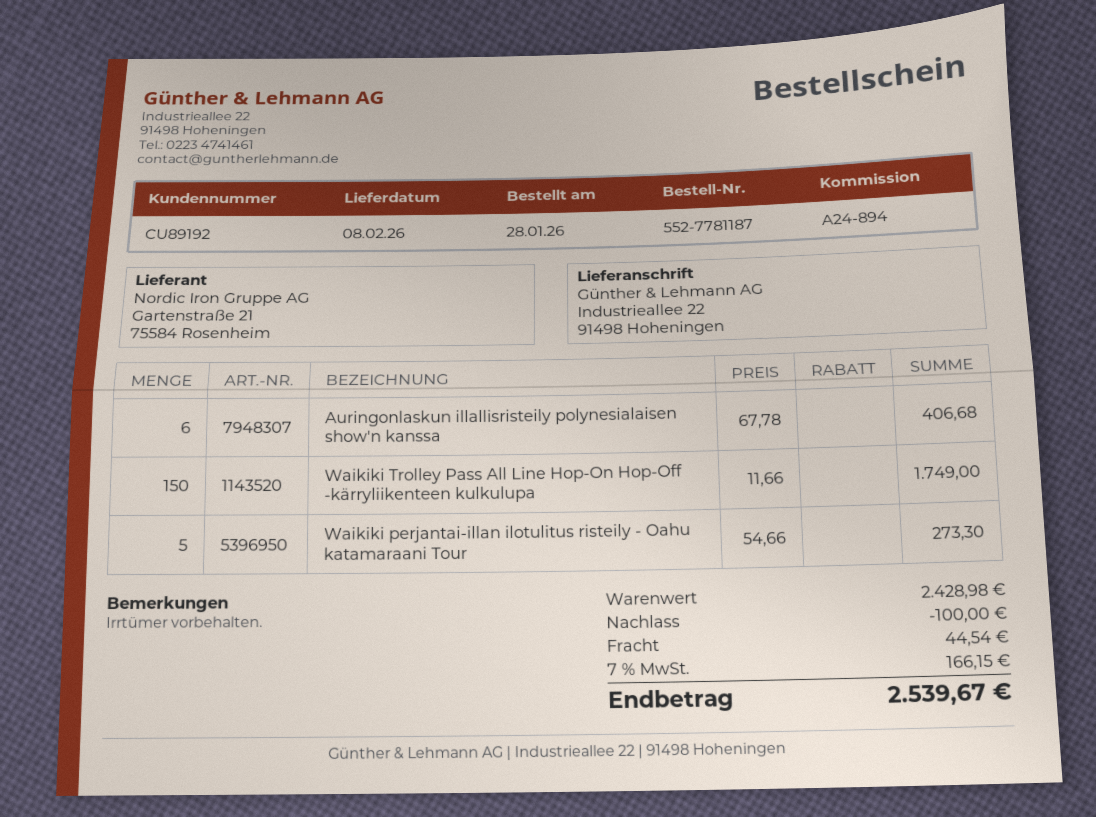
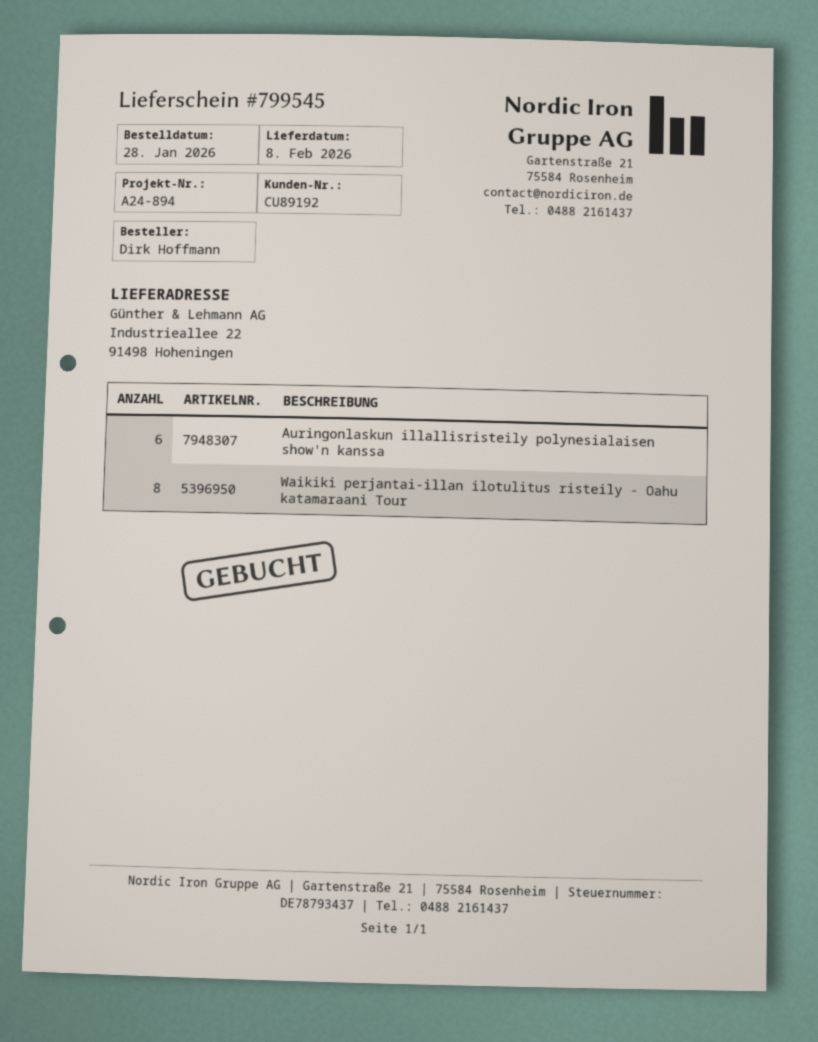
Waikiki Trolley Pass All Line Hop-On Hop-Off -kärryliikenteen kulkulupa: 150 -> none
Waikiki perjantai-illan ilotulitus risteily - Oahu katamaraani Tour: 5 -> 8

